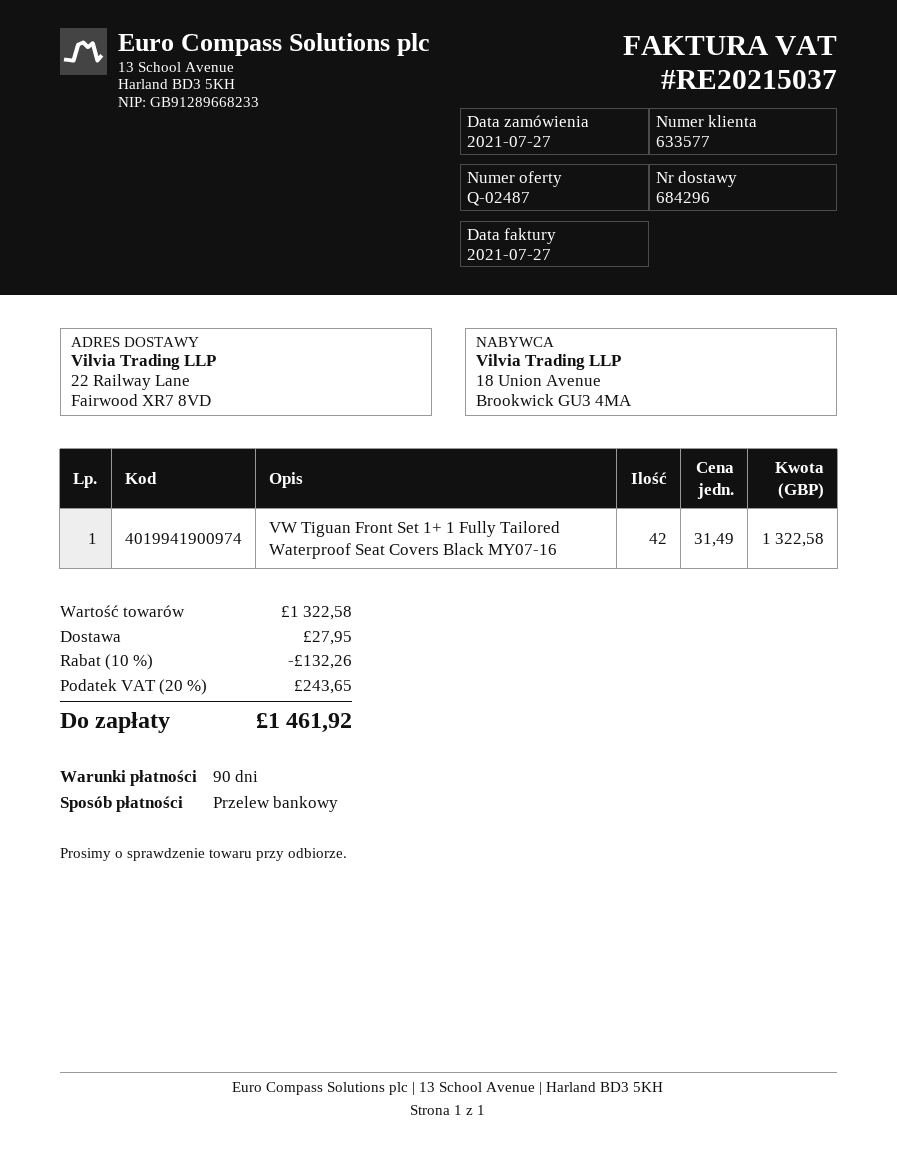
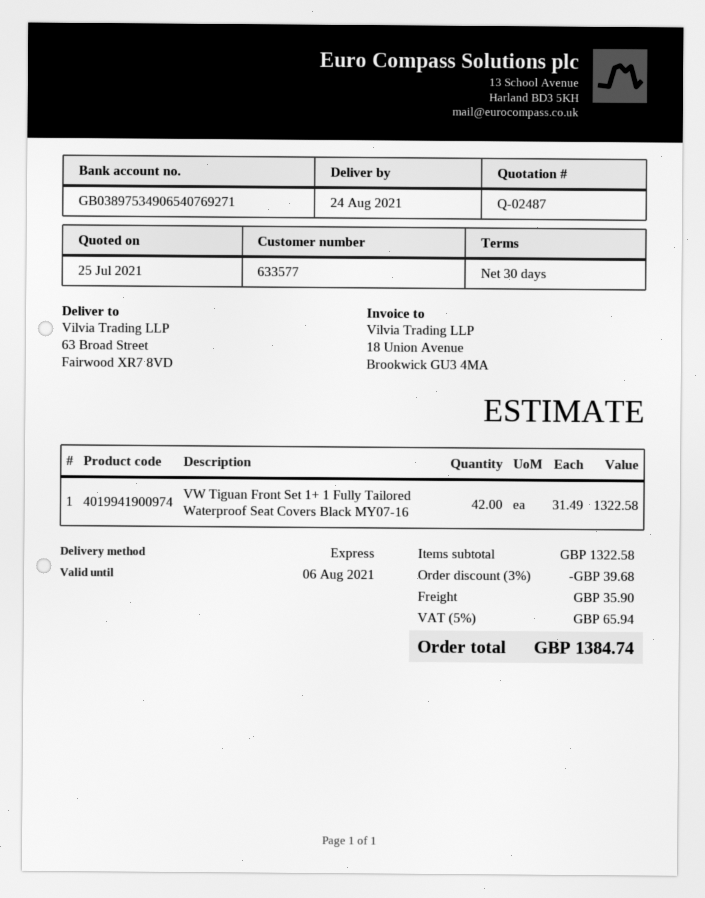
payment terms: 90 days -> 30 days
ship to: 22 Railway Lane, Fairwood XR7 8VD -> 63 Broad Street, Fairwood XR7 8VD
discount: 10% = 132.26 -> 3% = 39.68
shipping: 27.95 -> 35.90
tax: 20% = 243.65 -> 5% = 65.94
total: 1461.92 -> 1384.74

